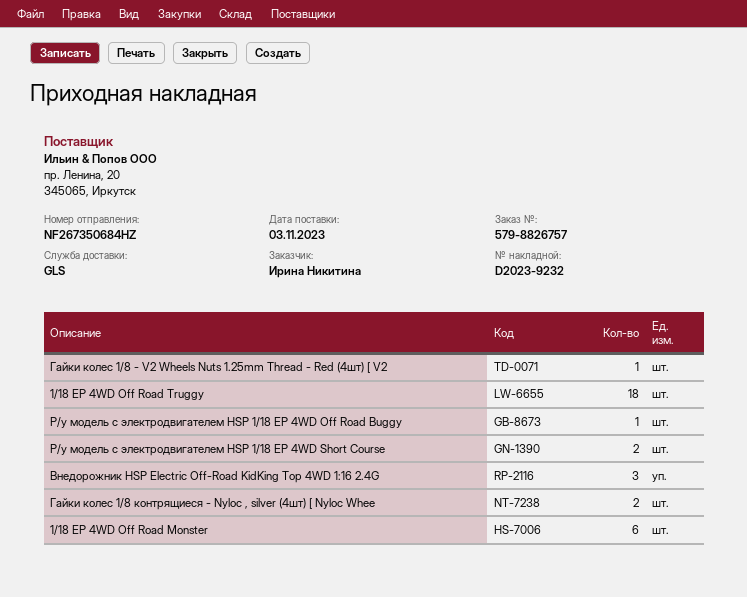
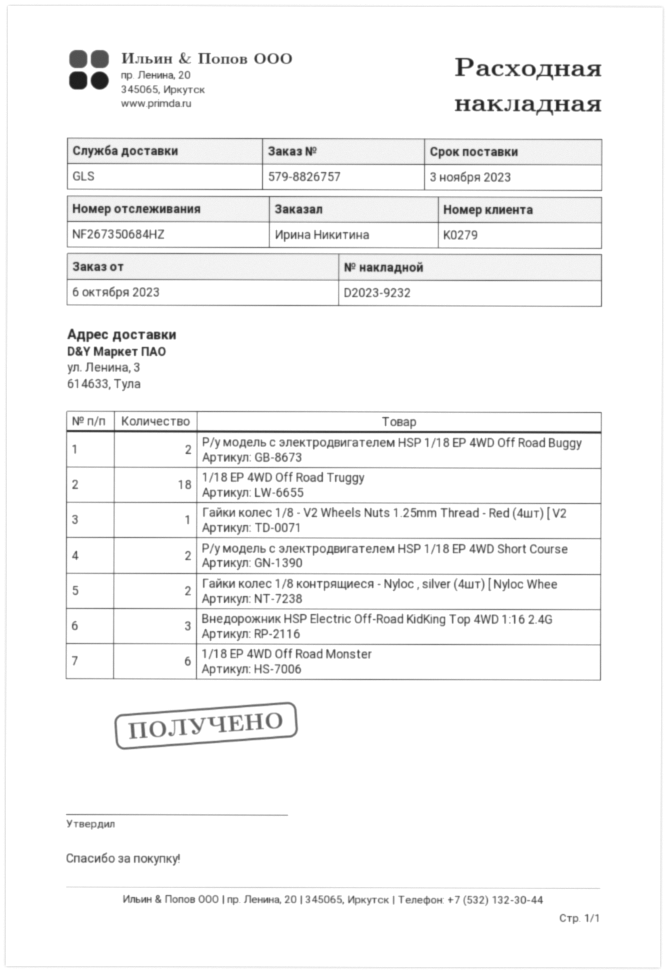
Р/у модель с электродвигателем HSP 1/18 EP 4WD Off Road Buggy: 1 -> 2

